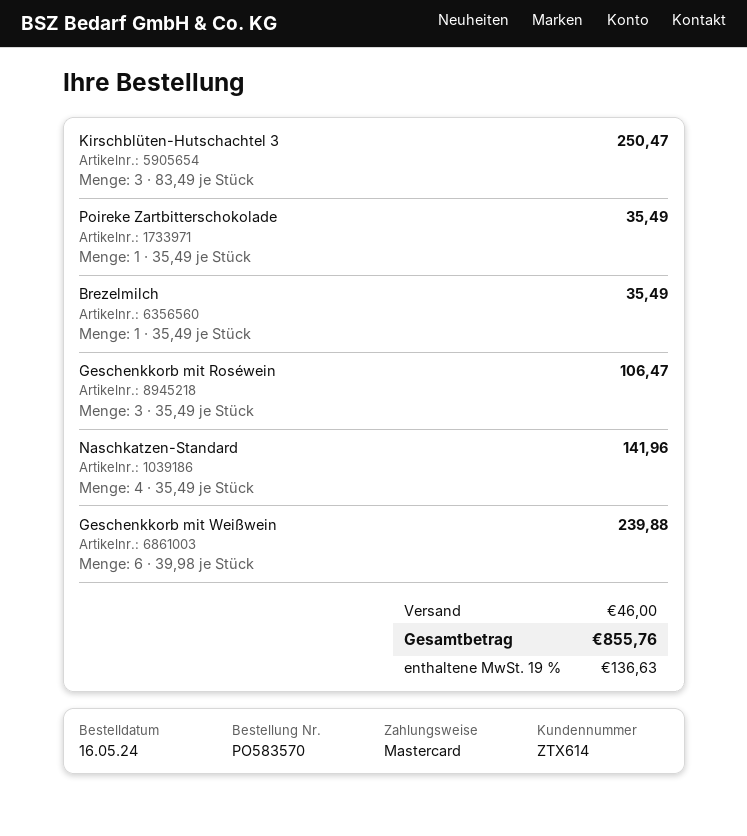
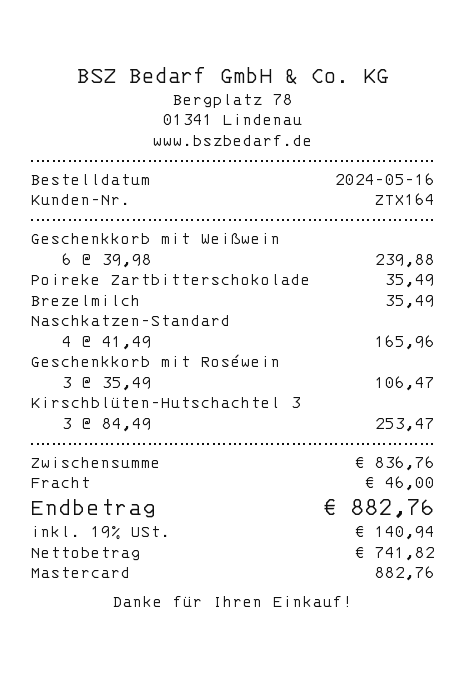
customer number: ZTX614 -> ZTX164
Kirschblüten-Hutschachtel 3: 3 x 83.49 = 250.47 -> 3 x 84.49 = 253.47
Naschkatzen-Standard: 4 x 35.49 = 141.96 -> 4 x 41.49 = 165.96
tax: 19% = 136.63 -> 19% = 140.94
total: 855.76 -> 882.76

